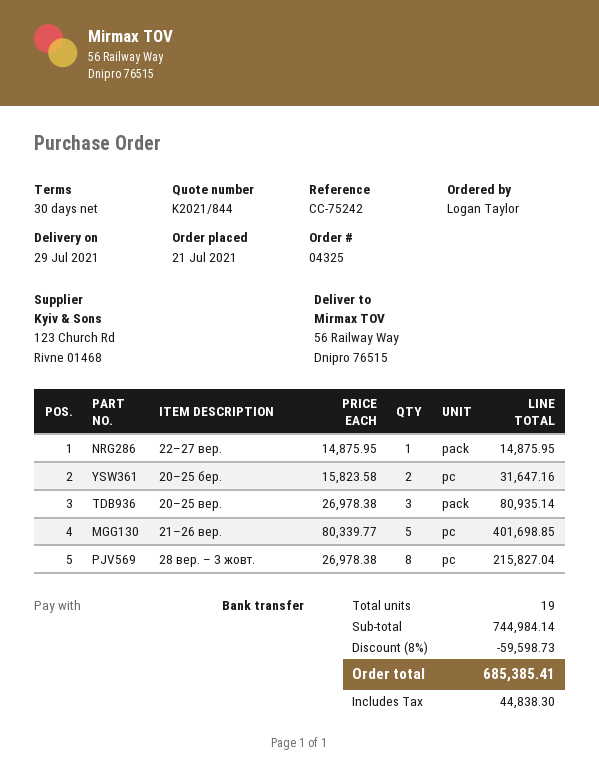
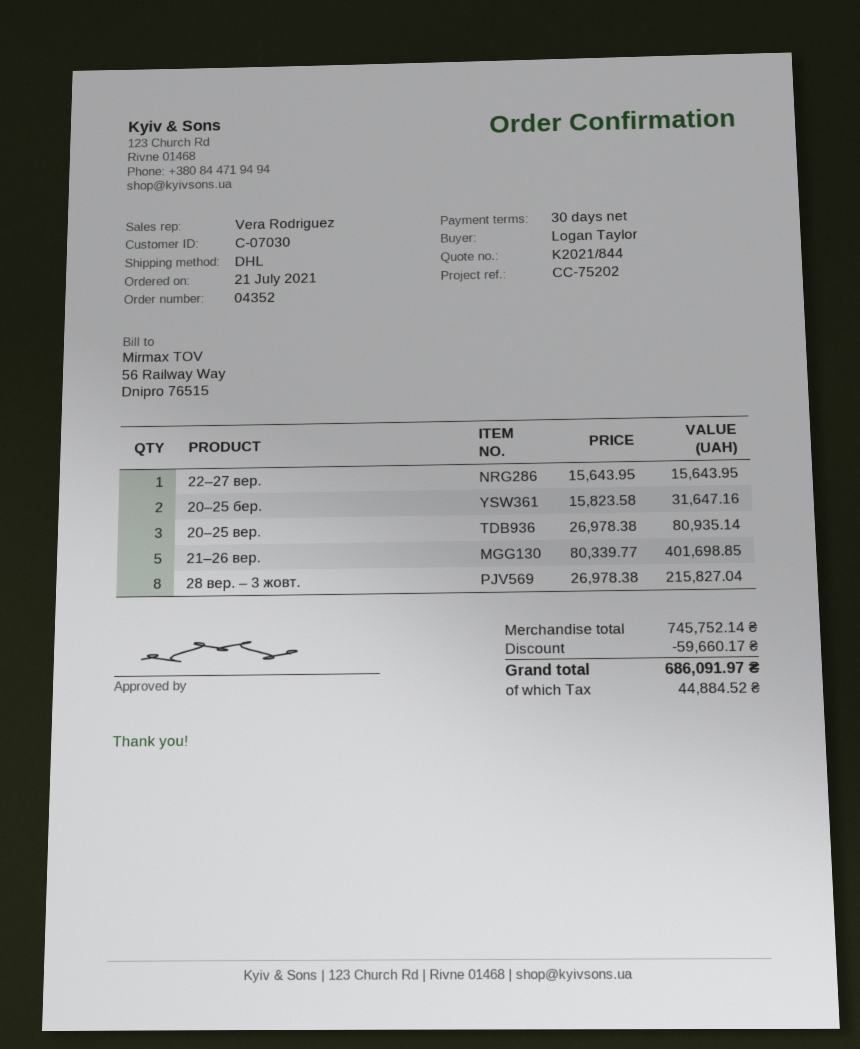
order number: 04325 -> 04352
reference: CC-75242 -> CC-75202
22–27 вер.: 1 x 14875.95 = 14875.95 -> 1 x 15643.95 = 15643.95
subtotal: 744984.14 -> 745752.14
discount: 59598.73 -> 59660.17
tax: 44838.30 -> 44884.52
total: 685385.41 -> 686091.97

